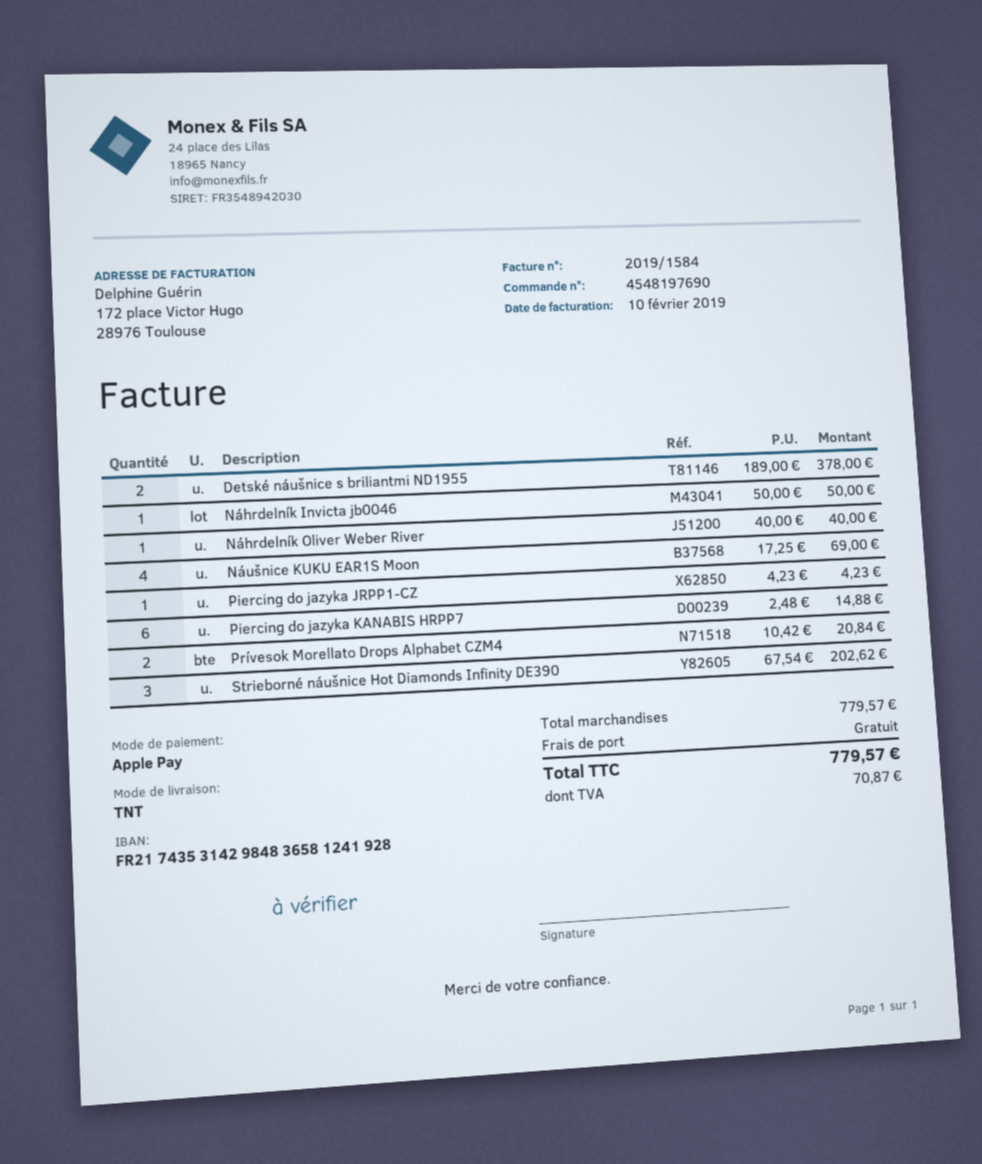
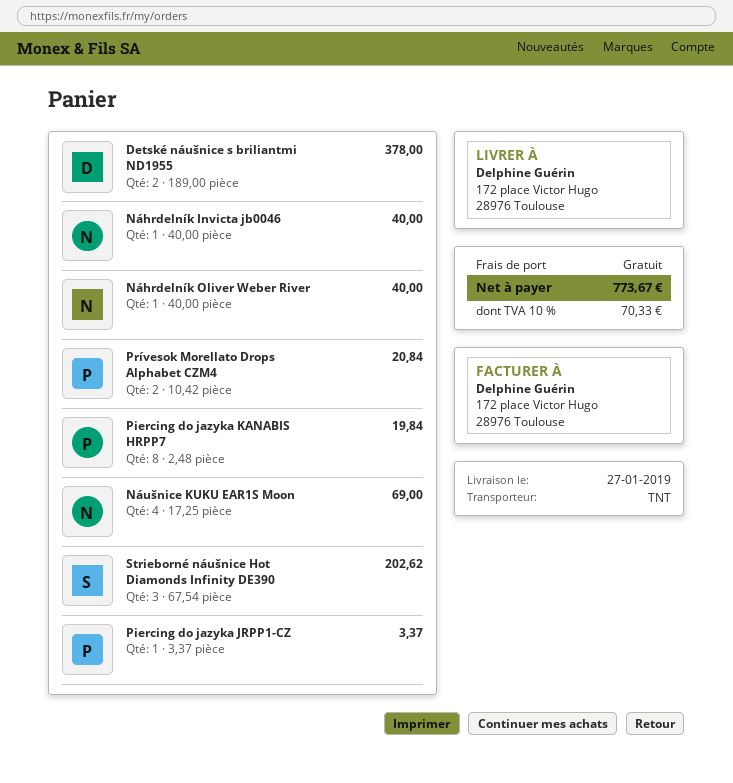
Náhrdelník Invicta jb0046: 1 x 50.00 = 50.00 -> 1 x 40.00 = 40.00
Piercing do jazyka JRPP1-CZ: 1 x 4.23 = 4.23 -> 1 x 3.37 = 3.37
Piercing do jazyka KANABIS HRPP7: 6 x 2.48 = 14.88 -> 8 x 2.48 = 19.84
tax: 70.87 -> 70.33
total: 779.57 -> 773.67

